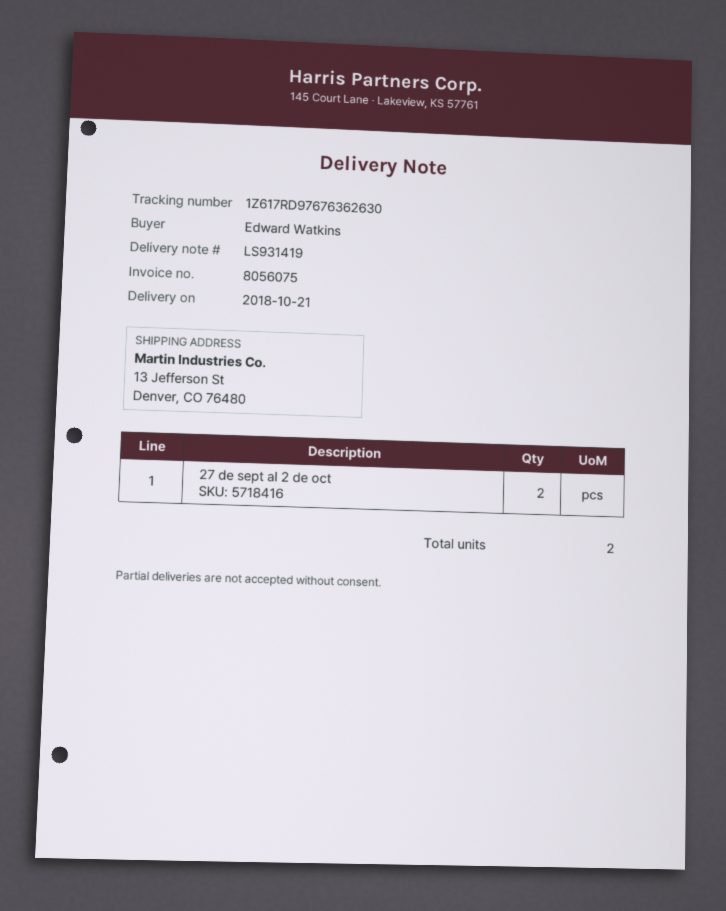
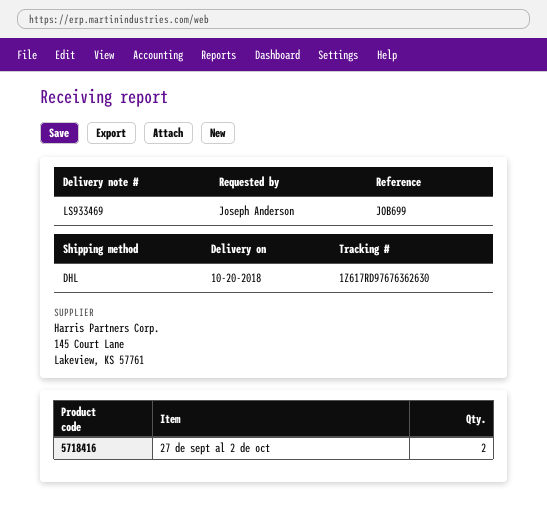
delivery note number: LS931419 -> LS933469
delivery date: 2018-10-21 -> 2018-10-20
ordered by: Edward Watkins -> Joseph Anderson

